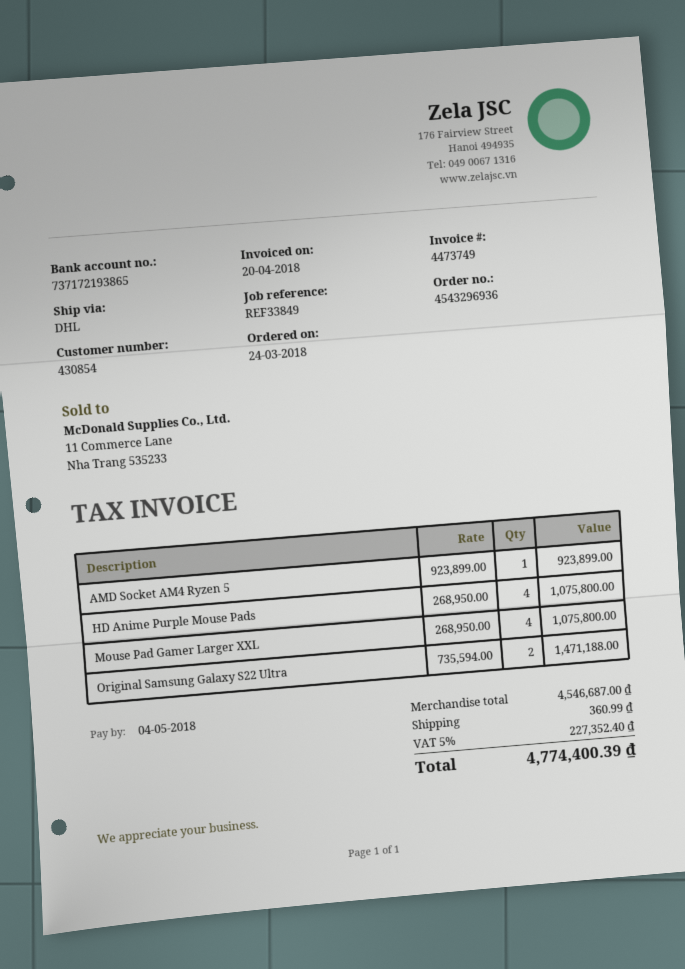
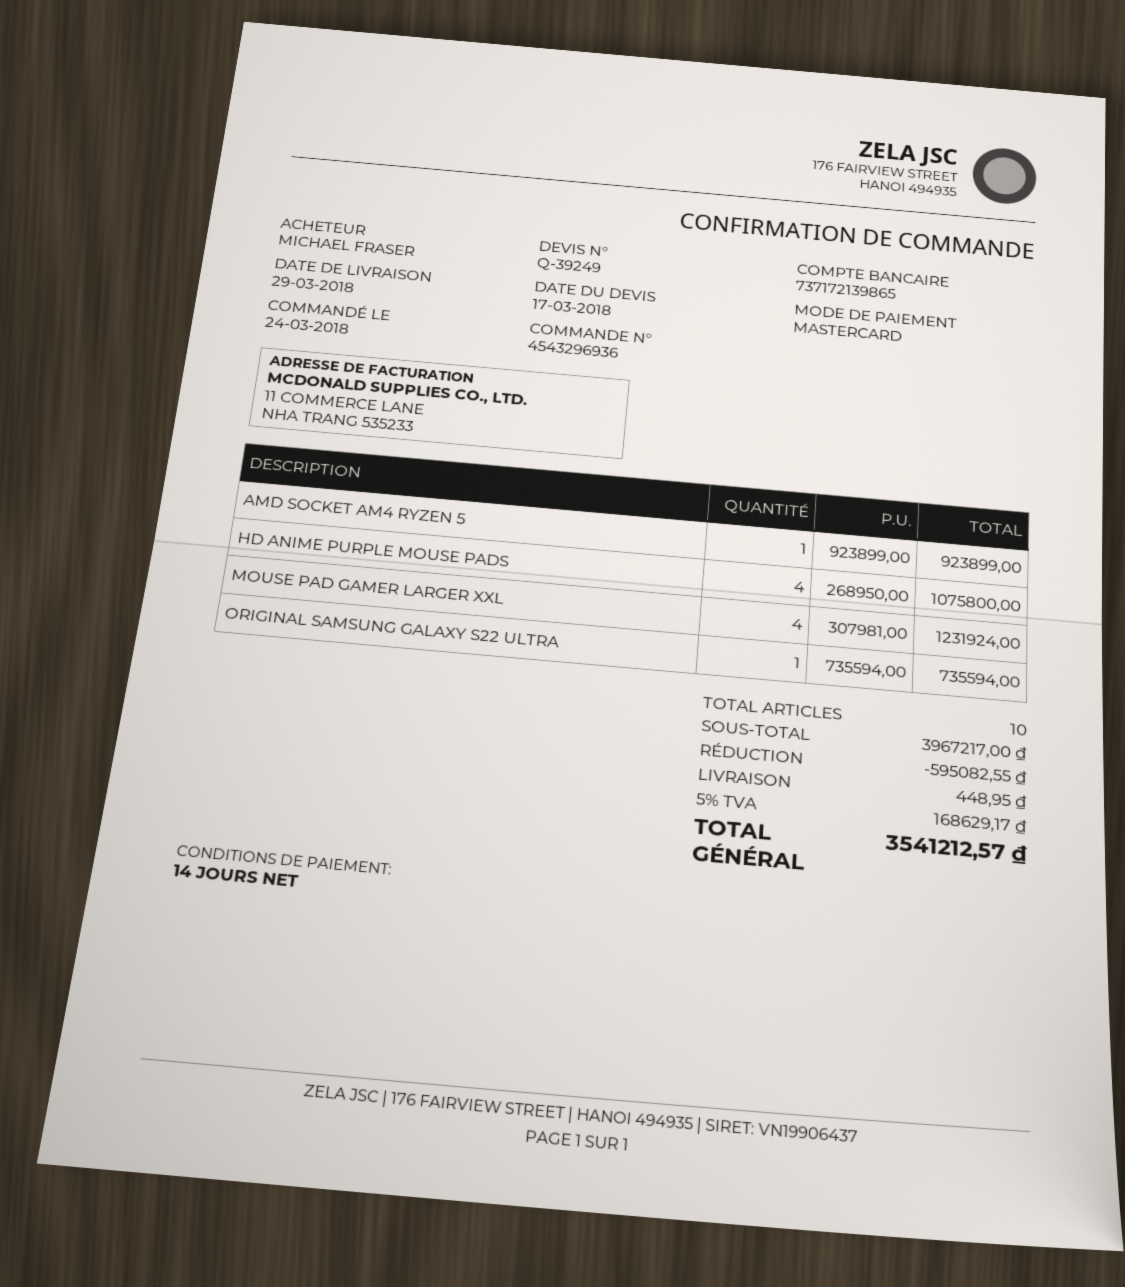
bank account: 737172193865 -> 737172139865
Mouse Pad Gamer Larger XXL: 4 x 268950.00 = 1075800.00 -> 4 x 307981.00 = 1231924.00
Original Samsung Galaxy S22 Ultra: 2 x 735594.00 = 1471188.00 -> 1 x 735594.00 = 735594.00
subtotal: 4546687.00 -> 3967217.00
discount: none -> 595082.55
shipping: 360.99 -> 448.95
tax: 5% = 227352.40 -> 5% = 168629.17
total: 4774400.39 -> 3541212.57

